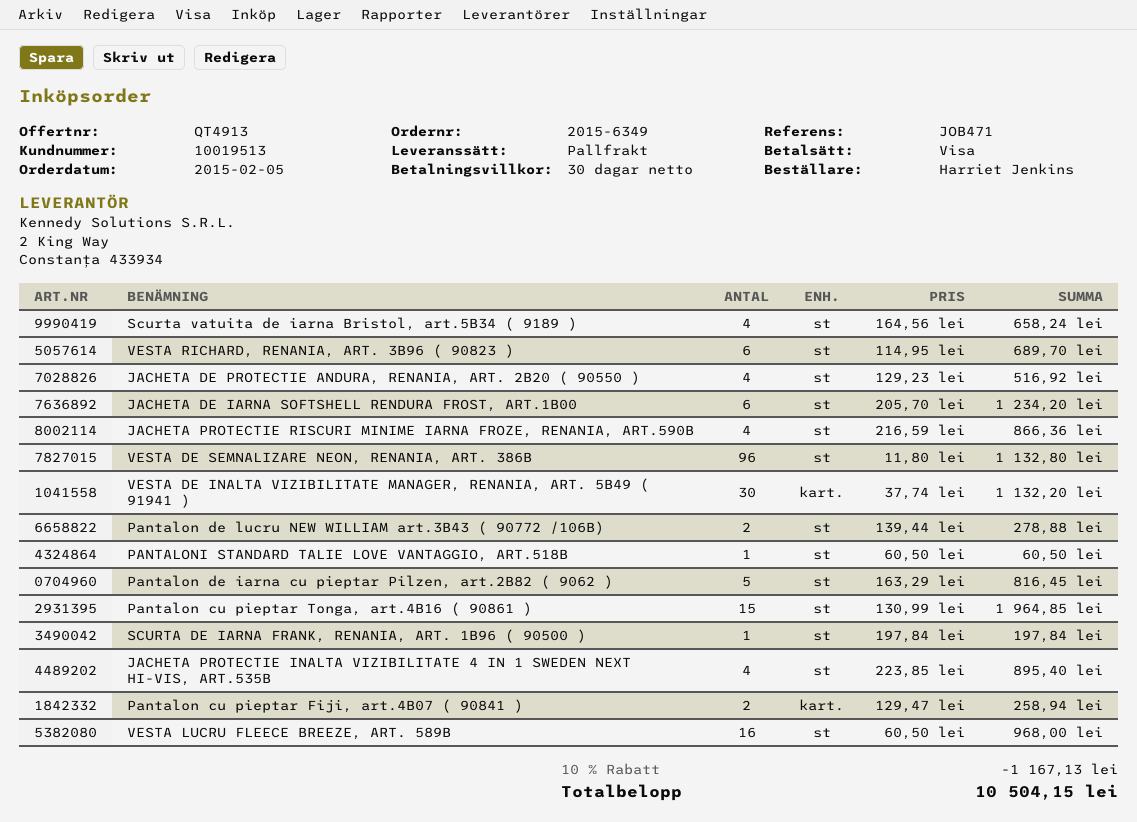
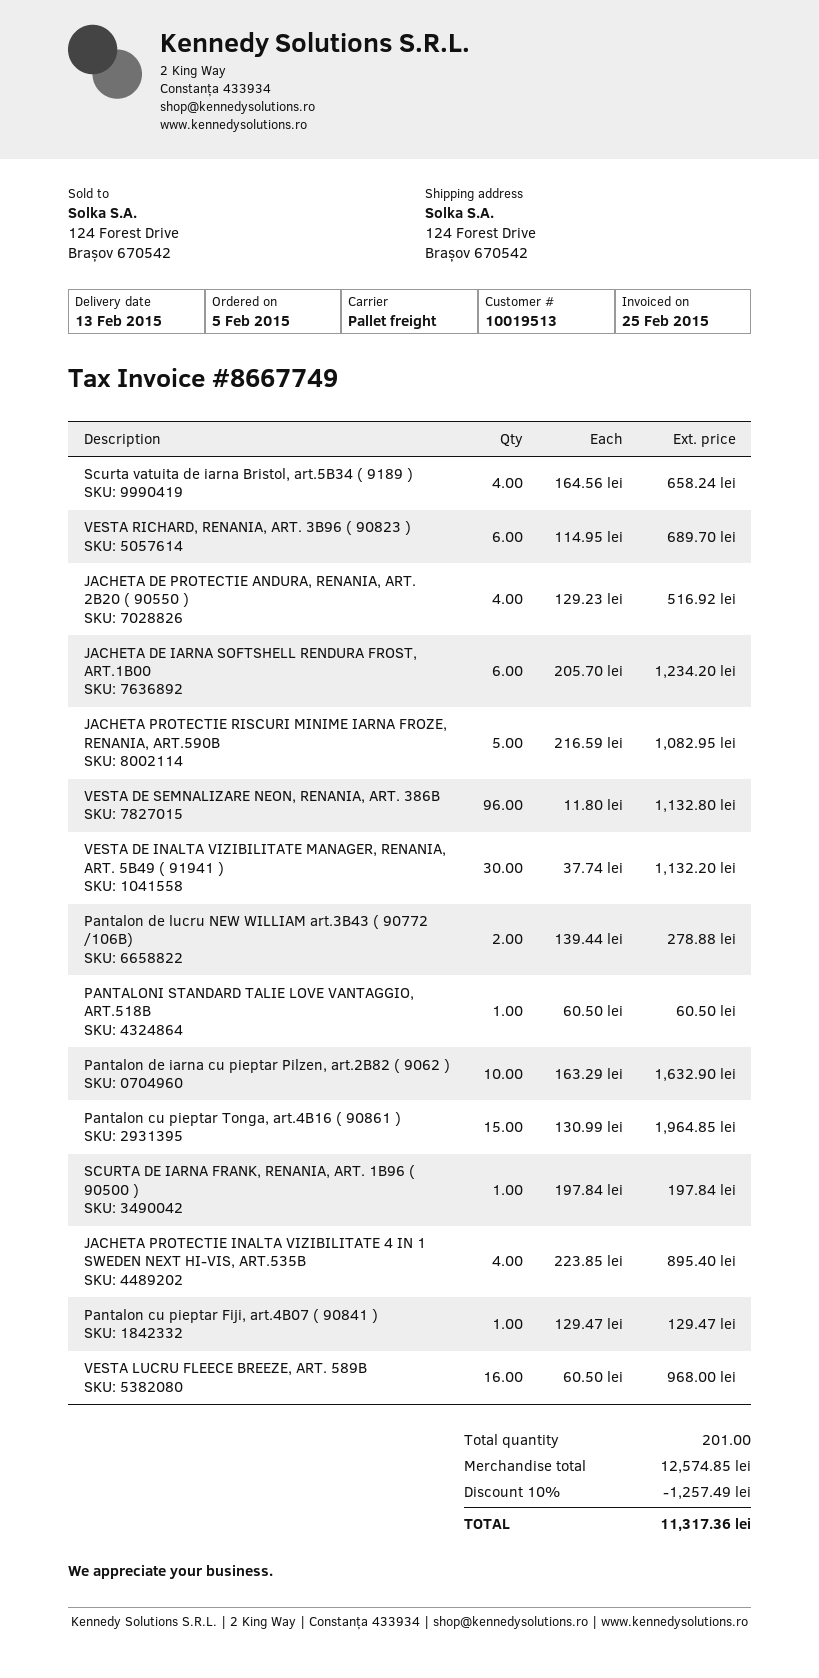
JACHETA PROTECTIE RISCURI MINIME IARNA FROZE, RENANIA, ART.590B: 4 x 216.59 = 866.36 -> 5 x 216.59 = 1082.95
Pantalon de iarna cu pieptar Pilzen, art.2B82 ( 9062 ): 5 x 163.29 = 816.45 -> 10 x 163.29 = 1632.90
Pantalon cu pieptar Fiji, art.4B07 ( 90841 ): 2 x 129.47 = 258.94 -> 1 x 129.47 = 129.47
discount: 10% = 1167.13 -> 10% = 1257.49
total: 10504.15 -> 11317.36

